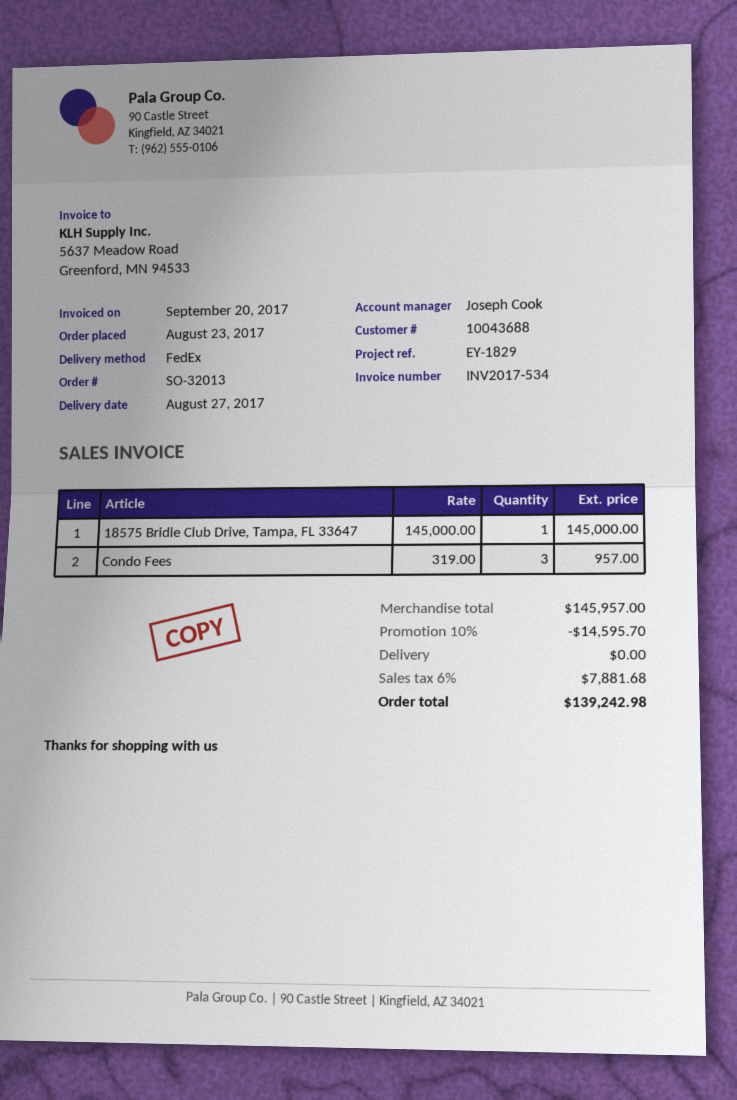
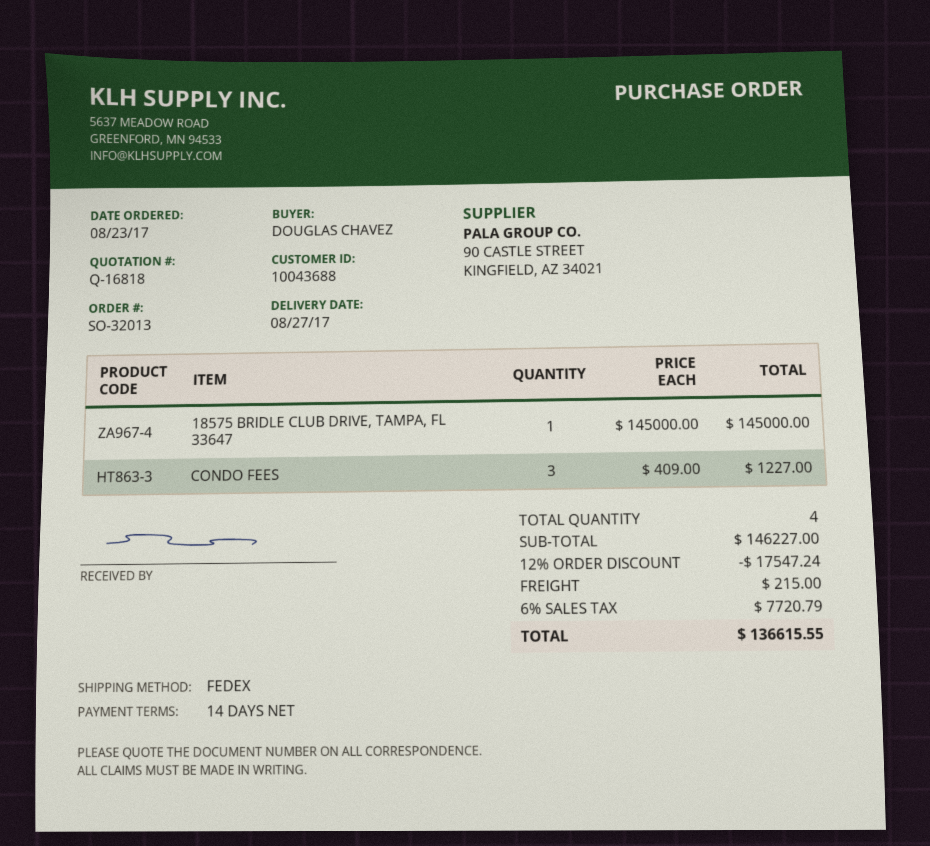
Condo Fees: 3 x 319.00 = 957.00 -> 3 x 409.00 = 1227.00
subtotal: 145957.00 -> 146227.00
discount: 10% = 14595.70 -> 12% = 17547.24
shipping: 0.00 -> 215.00
tax: 6% = 7881.68 -> 6% = 7720.79
total: 139242.98 -> 136615.55

